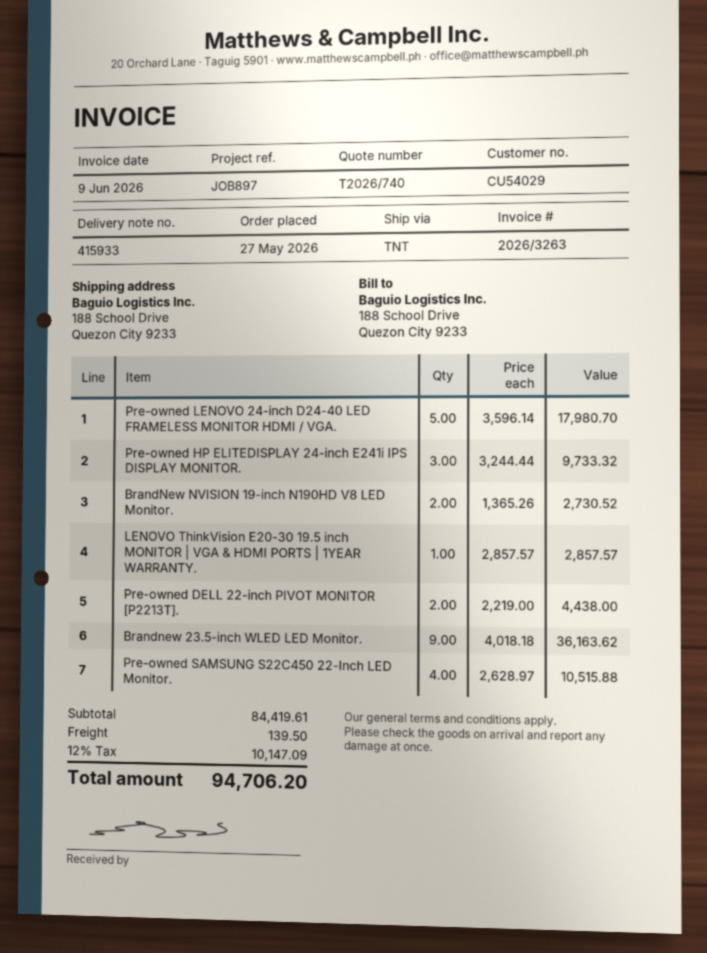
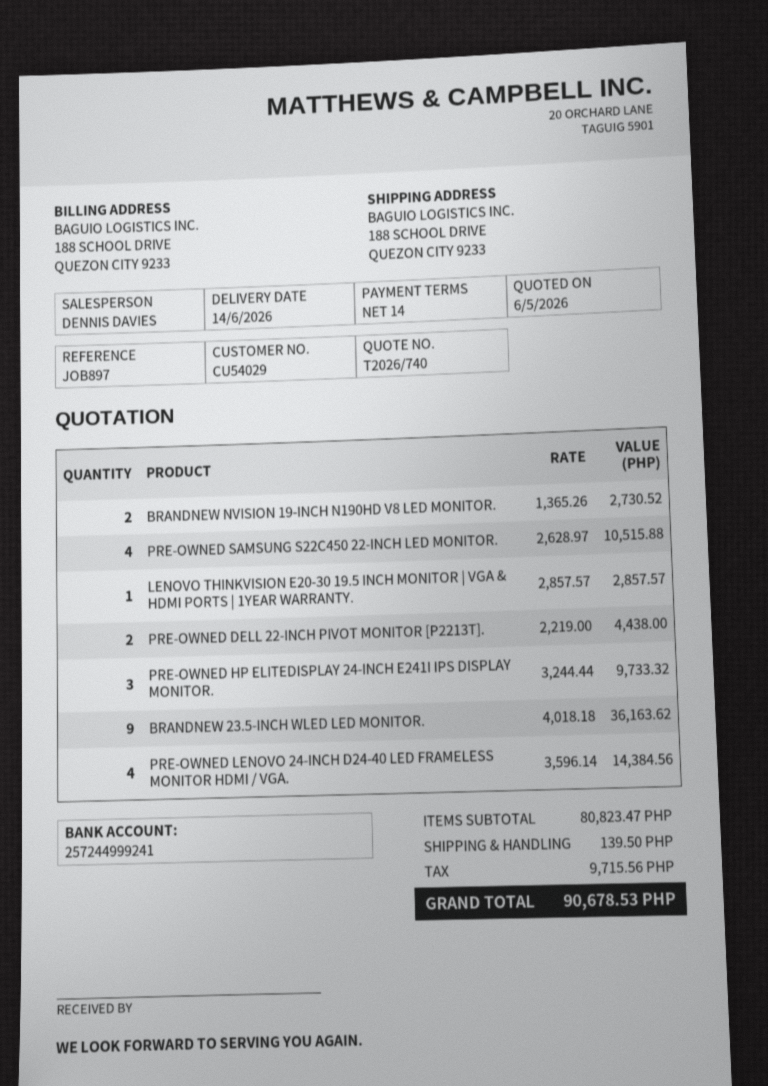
Pre-owned LENOVO 24-inch D24-40 LED FRAMELESS MONITOR HDMI / VGA.: 5 x 3596.14 = 17980.70 -> 4 x 3596.14 = 14384.56
subtotal: 84419.61 -> 80823.47
tax: 10147.09 -> 9715.56
total: 94706.20 -> 90678.53

